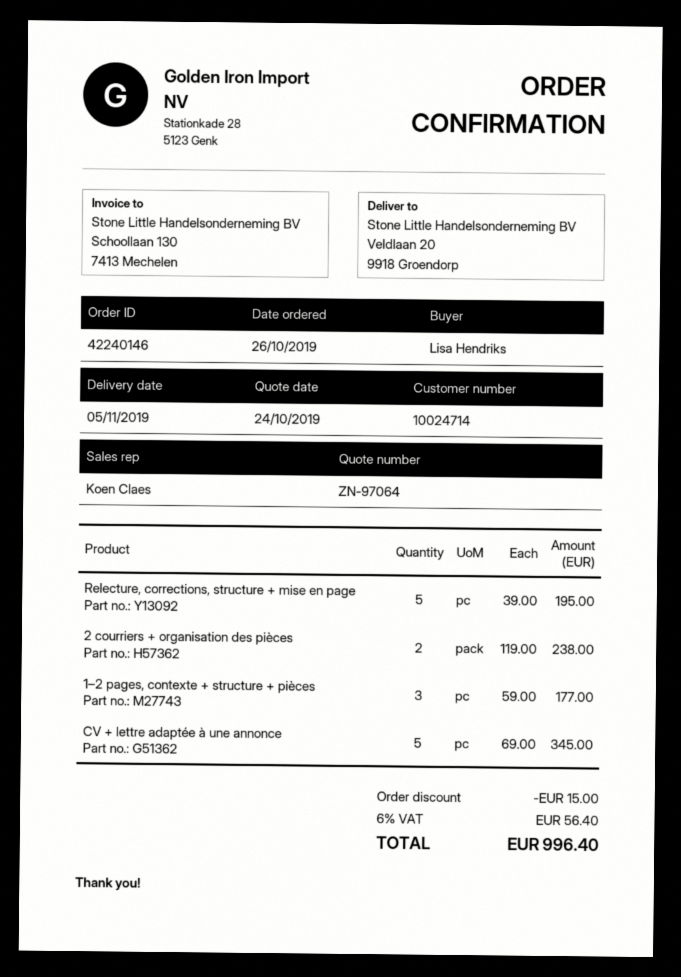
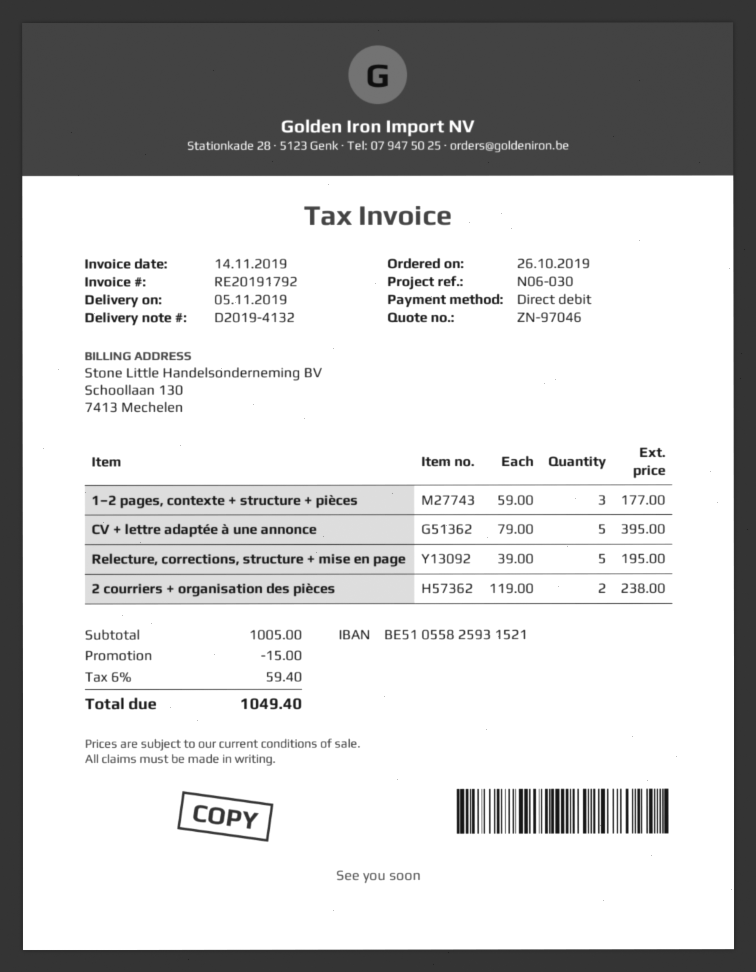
quote number: ZN-97064 -> ZN-97046
CV + lettre adaptée à une annonce: 5 x 69.00 = 345.00 -> 5 x 79.00 = 395.00
tax: 6% = 56.40 -> 6% = 59.40
total: 996.40 -> 1049.40

